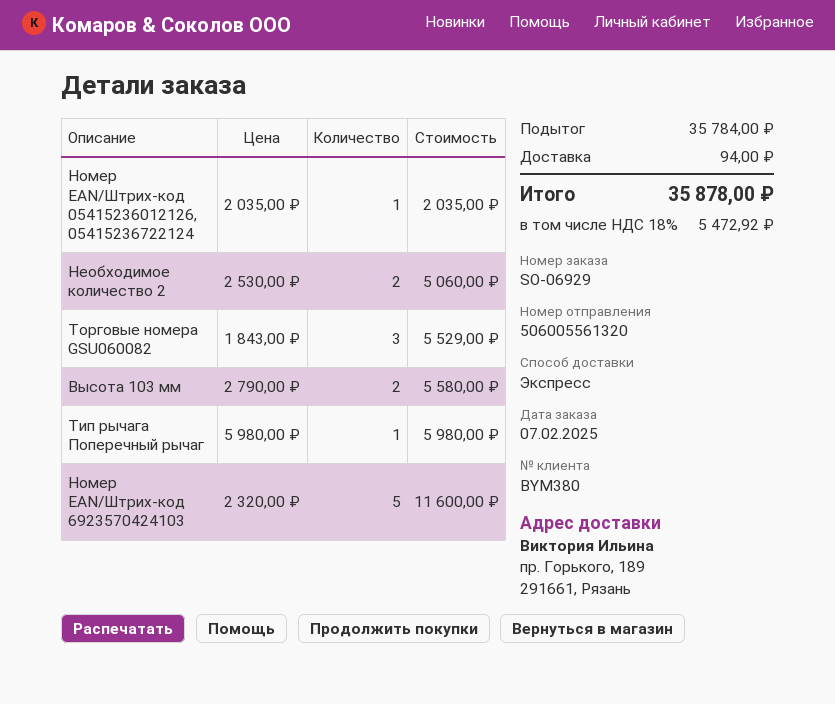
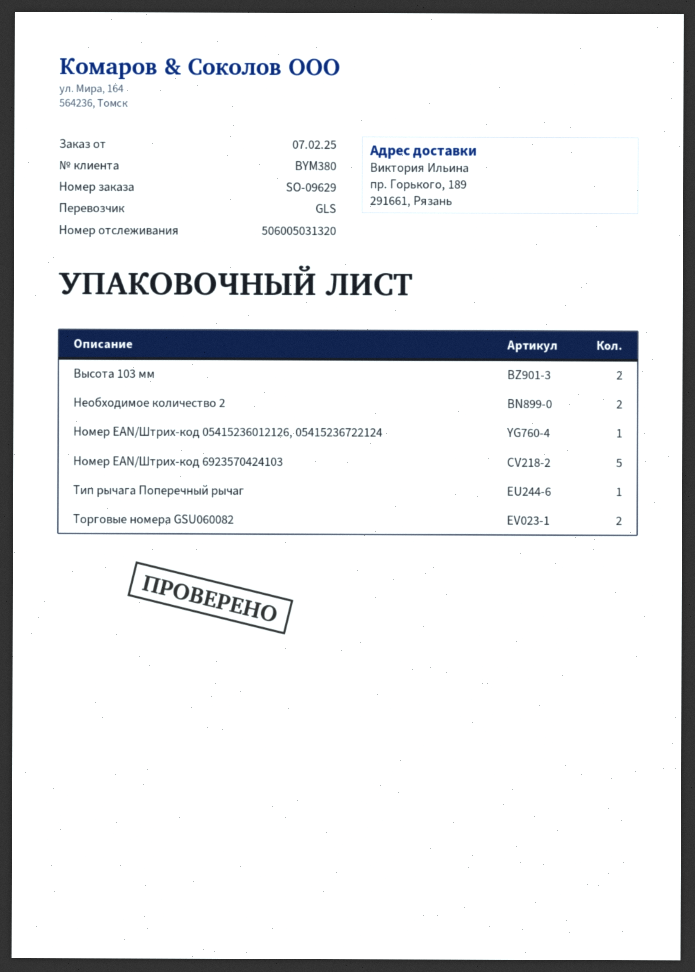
order number: SO-06929 -> SO-09629
shipping method: express -> GLS
tracking number: 506005561320 -> 506005031320
Торговые номера GSU060082: 3 -> 2

